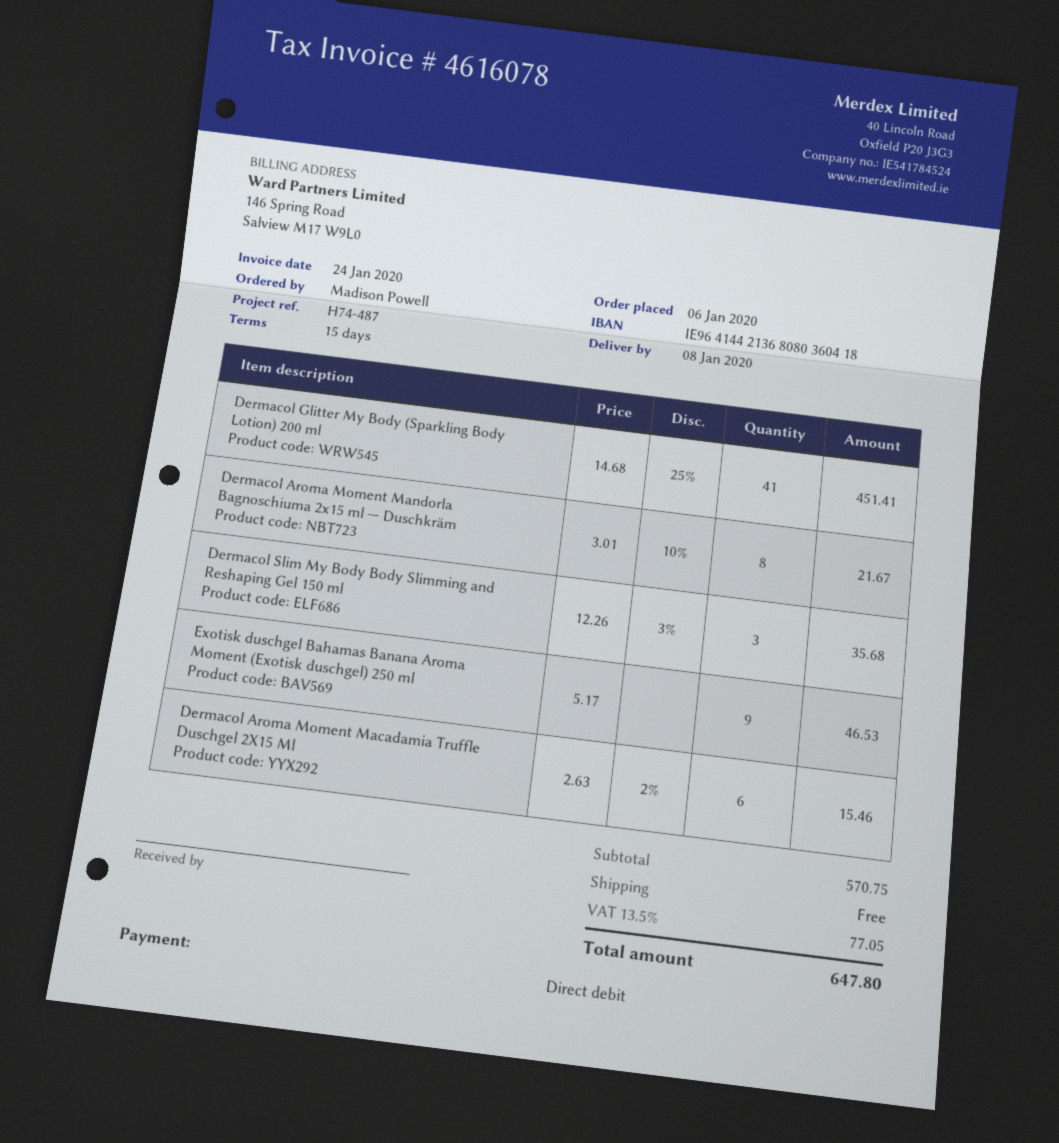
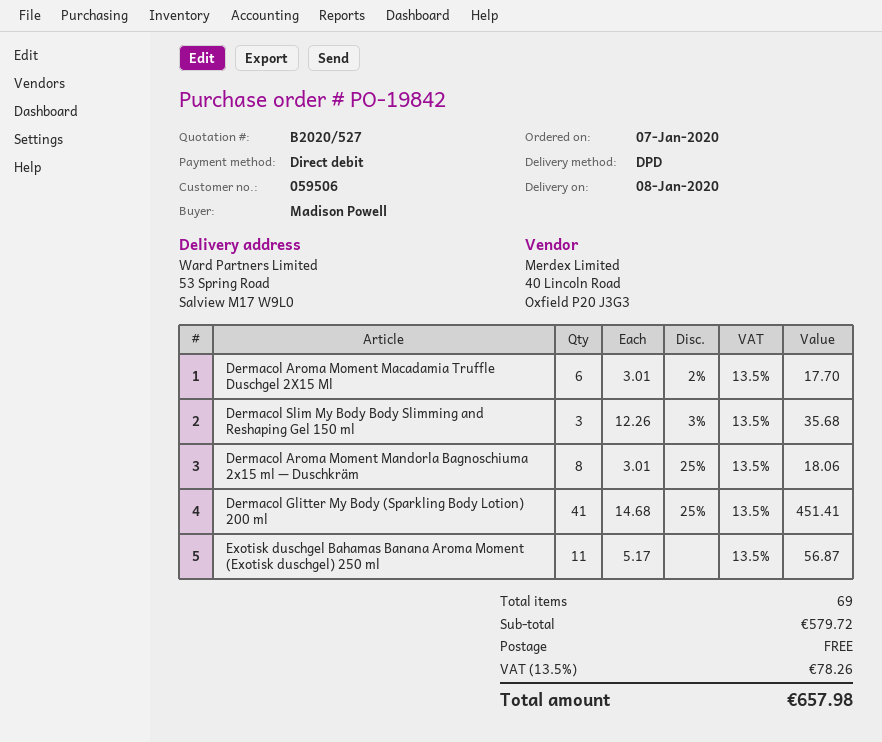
order date: 2020-01-06 -> 2020-01-07
Dermacol Aroma Moment Mandorla Bagnoschiuma 2x15 ml — Duschkräm: 8 x 3.01 - 10% = 21.67 -> 8 x 3.01 - 25% = 18.06
Exotisk duschgel Bahamas Banana Aroma Moment (Exotisk duschgel) 250 ml: 9 x 5.17 = 46.53 -> 11 x 5.17 = 56.87
Dermacol Aroma Moment Macadamia Truffle Duschgel 2X15 Ml: 6 x 2.63 - 2% = 15.46 -> 6 x 3.01 - 2% = 17.70
subtotal: 570.75 -> 579.72
tax: 13.5% = 77.05 -> 13.5% = 78.26
total: 647.80 -> 657.98

